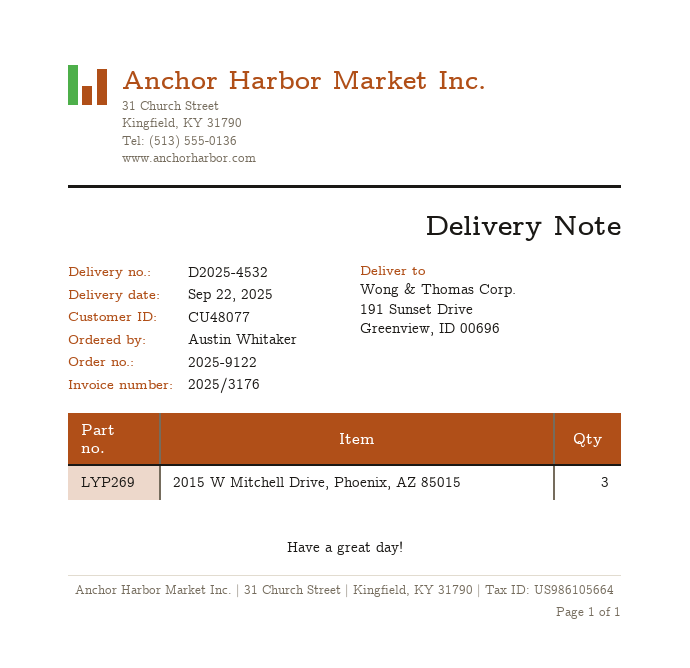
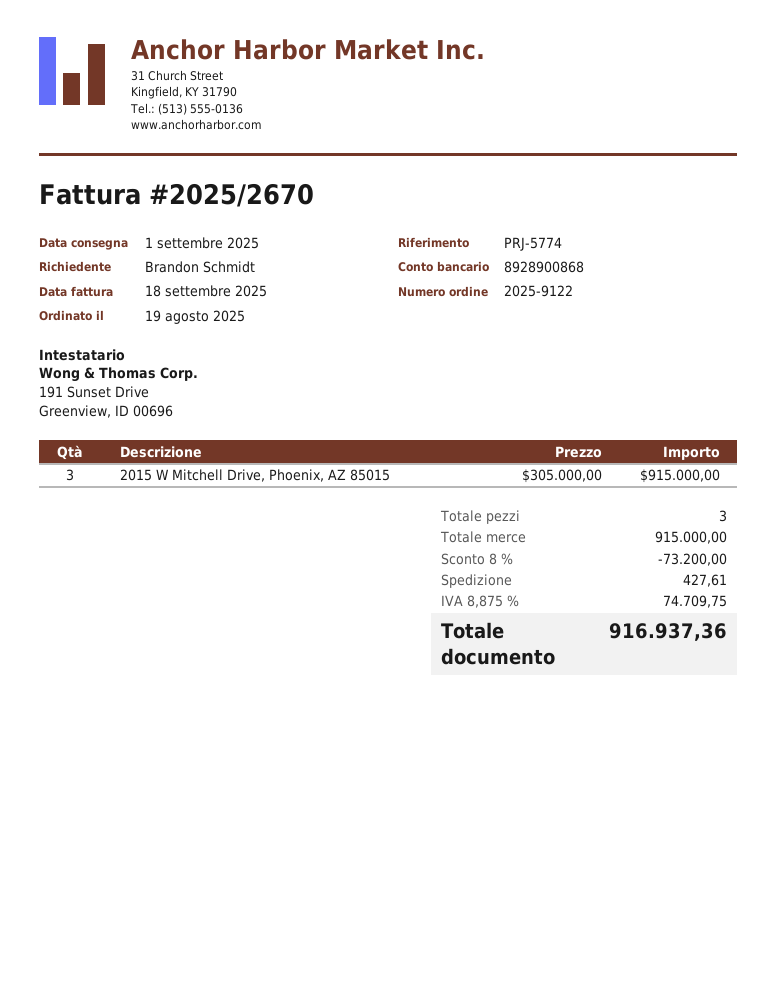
delivery date: 2025-09-22 -> 2025-09-01
invoice number: 2025/3176 -> 2025/2670
ordered by: Austin Whitaker -> Brandon Schmidt

